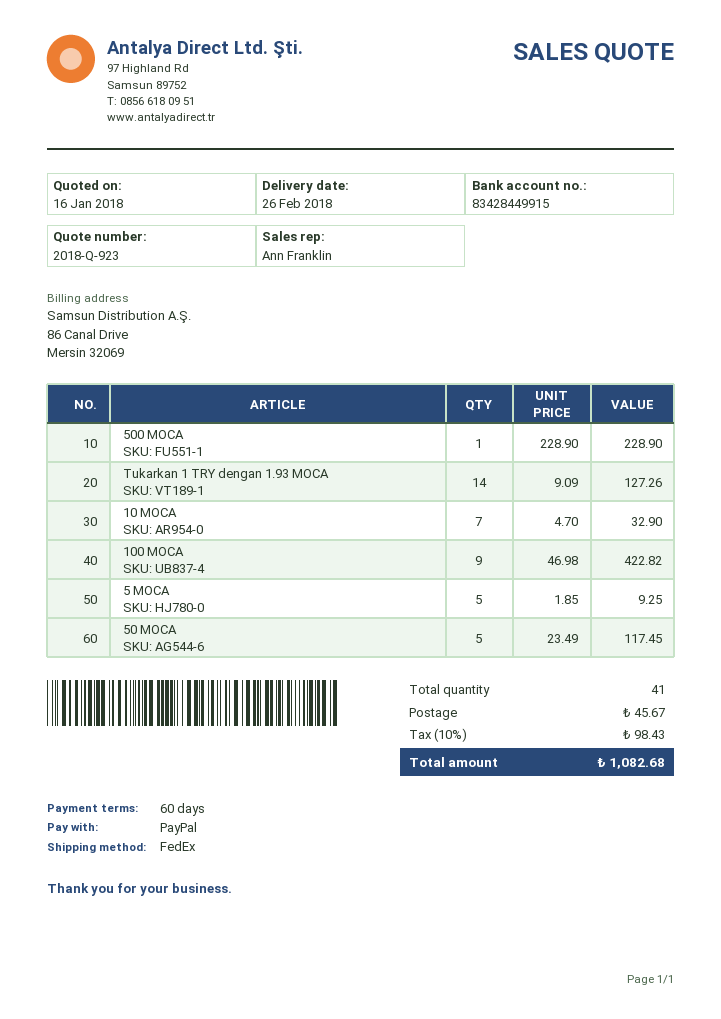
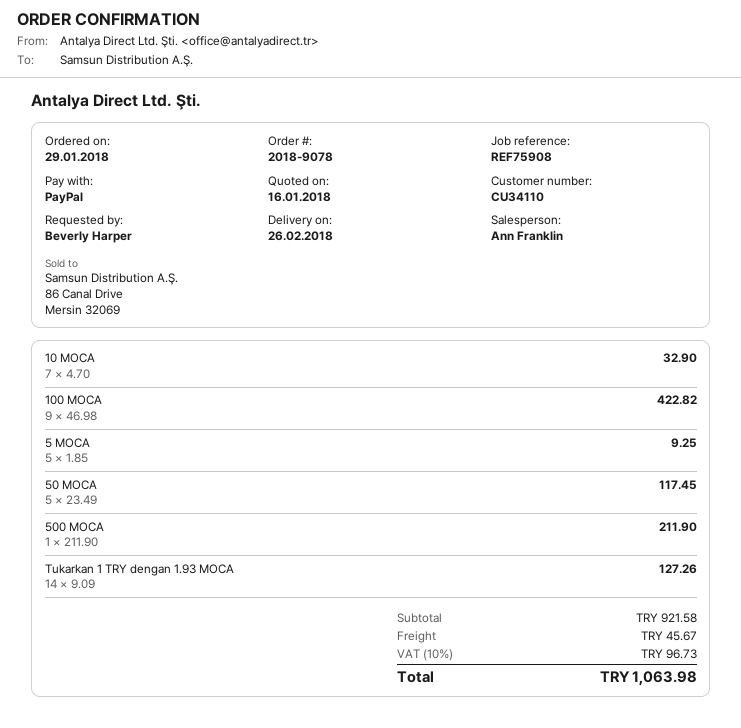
500 MOCA: 1 x 228.90 = 228.90 -> 1 x 211.90 = 211.90
tax: 10% = 98.43 -> 10% = 96.73
total: 1082.68 -> 1063.98

